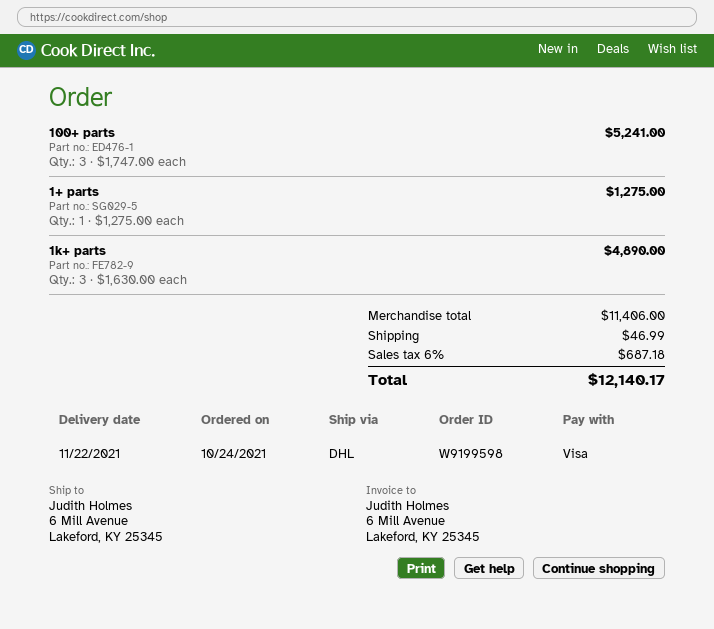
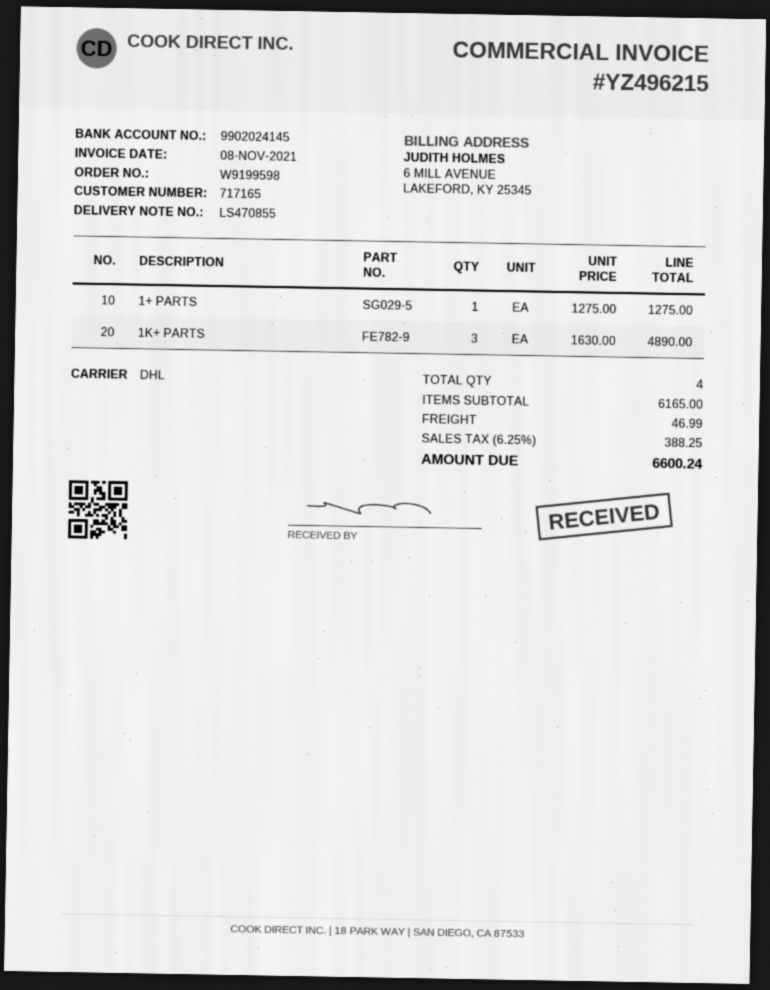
100+ parts: 3 x 1747.00 = 5241.00 -> none
subtotal: 11406.00 -> 6165.00
tax: 6% = 687.18 -> 6.25% = 388.25
total: 12140.17 -> 6600.24

